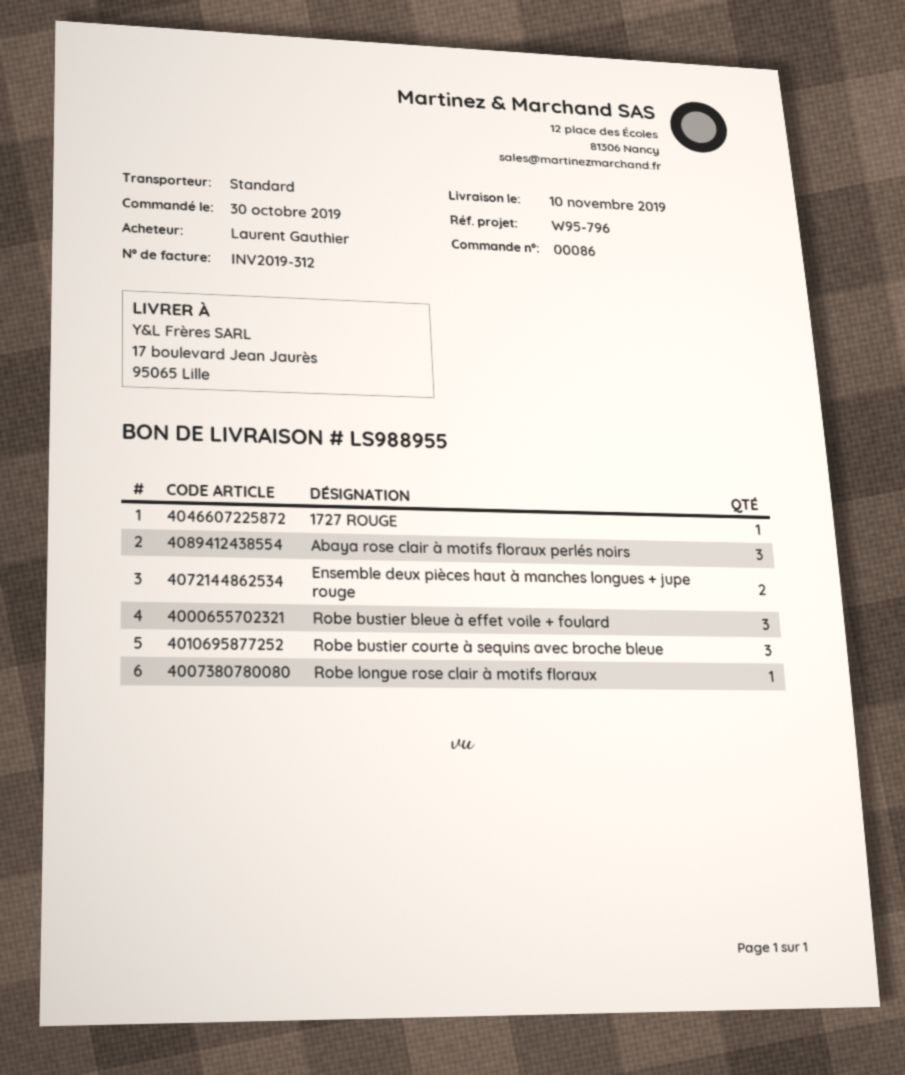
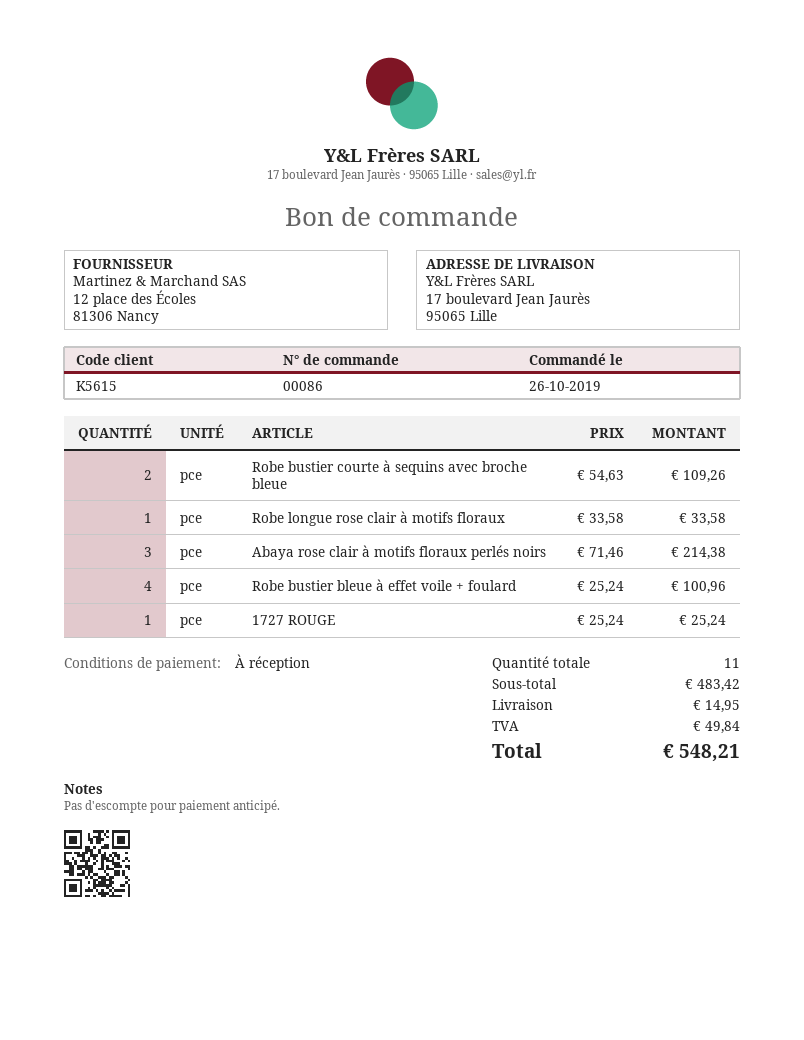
order date: 2019-10-30 -> 2019-10-26
Ensemble deux pièces haut à manches longues + jupe rouge: 2 -> none
Robe bustier bleue à effet voile + foulard: 3 -> 4
Robe bustier courte à sequins avec broche bleue: 3 -> 2

